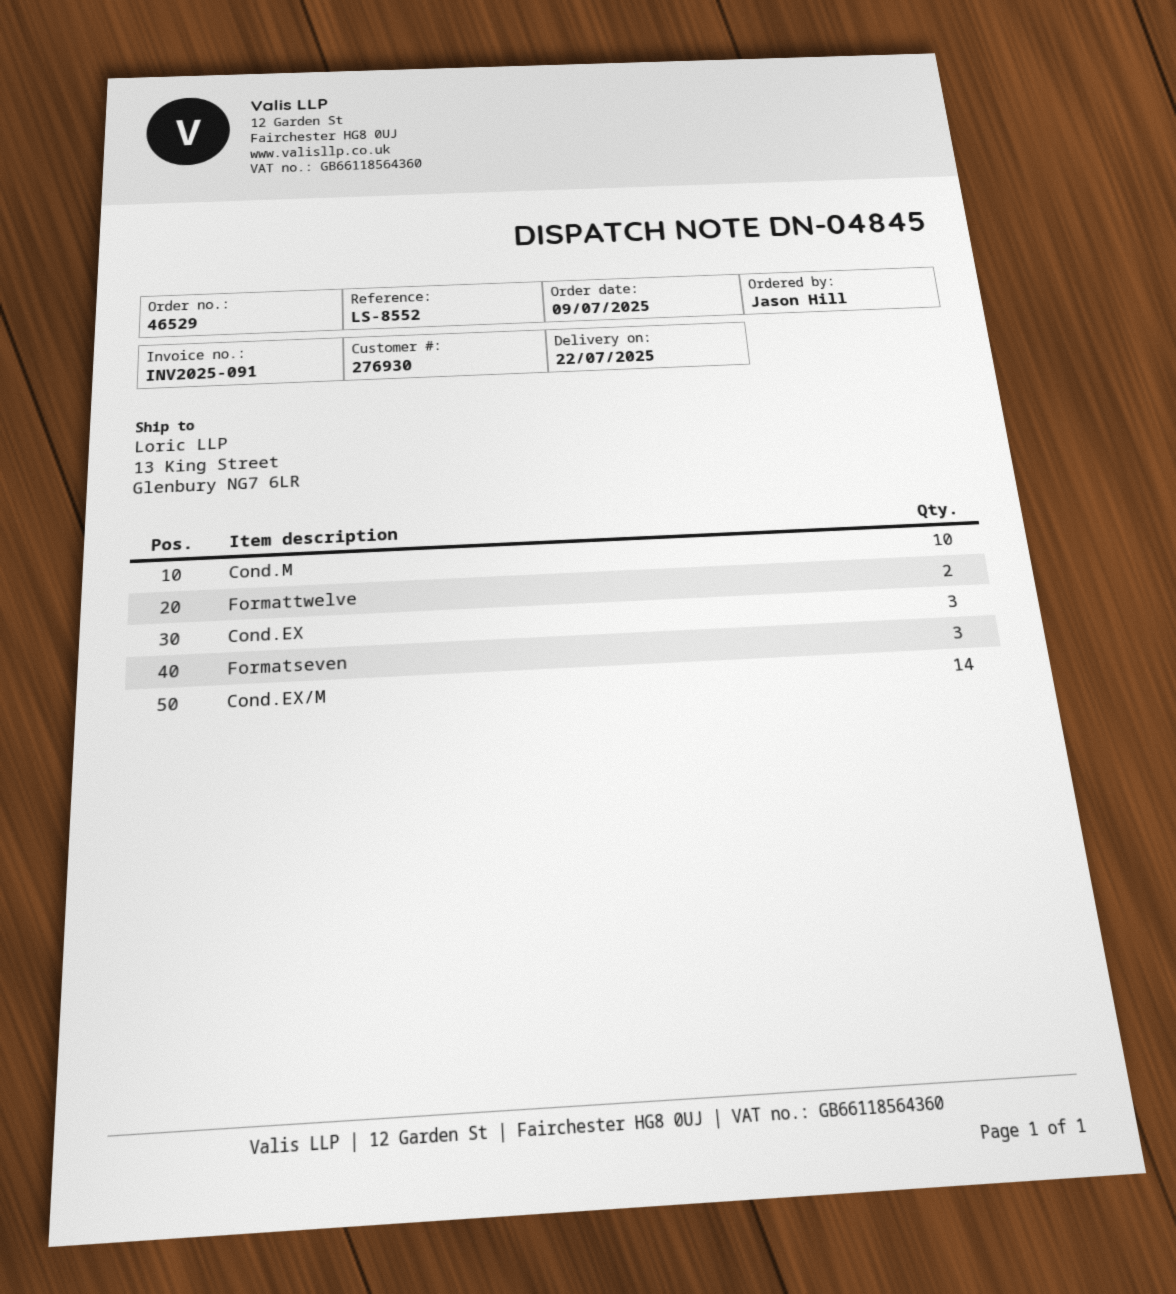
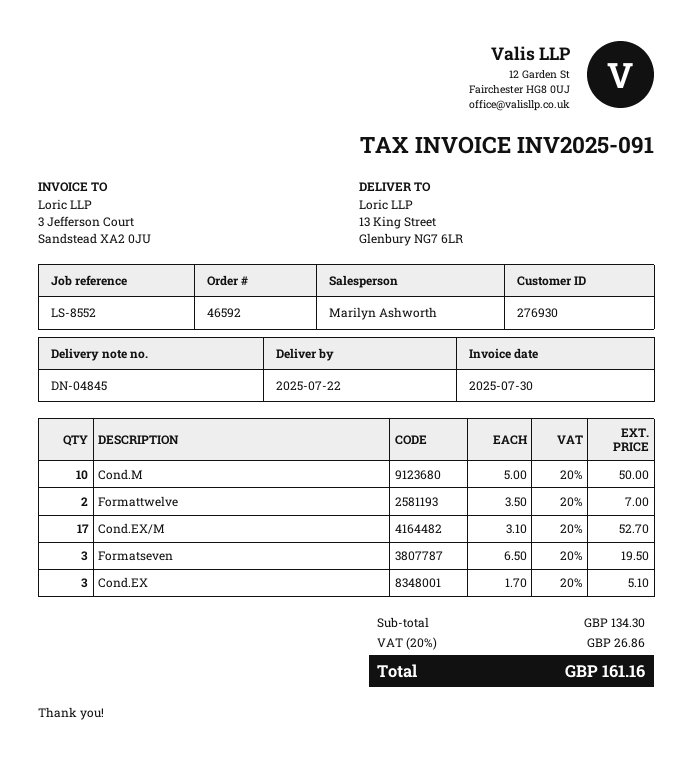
order number: 46529 -> 46592
Cond.EX/M: 14 -> 17

